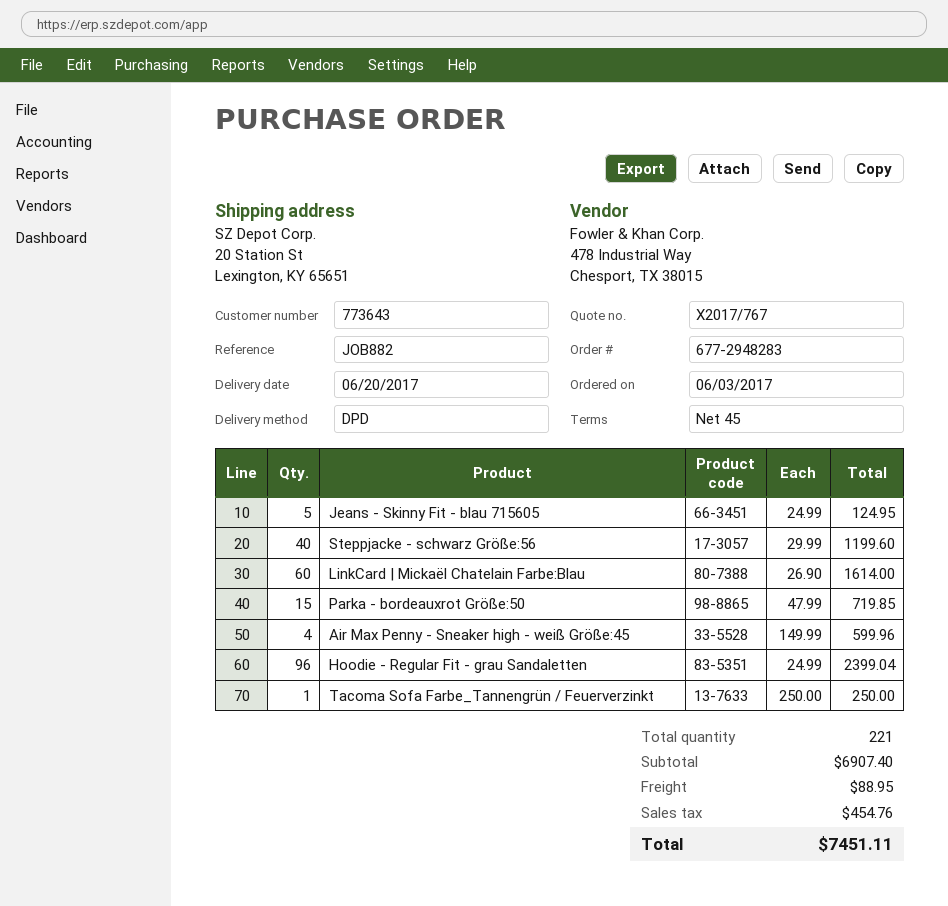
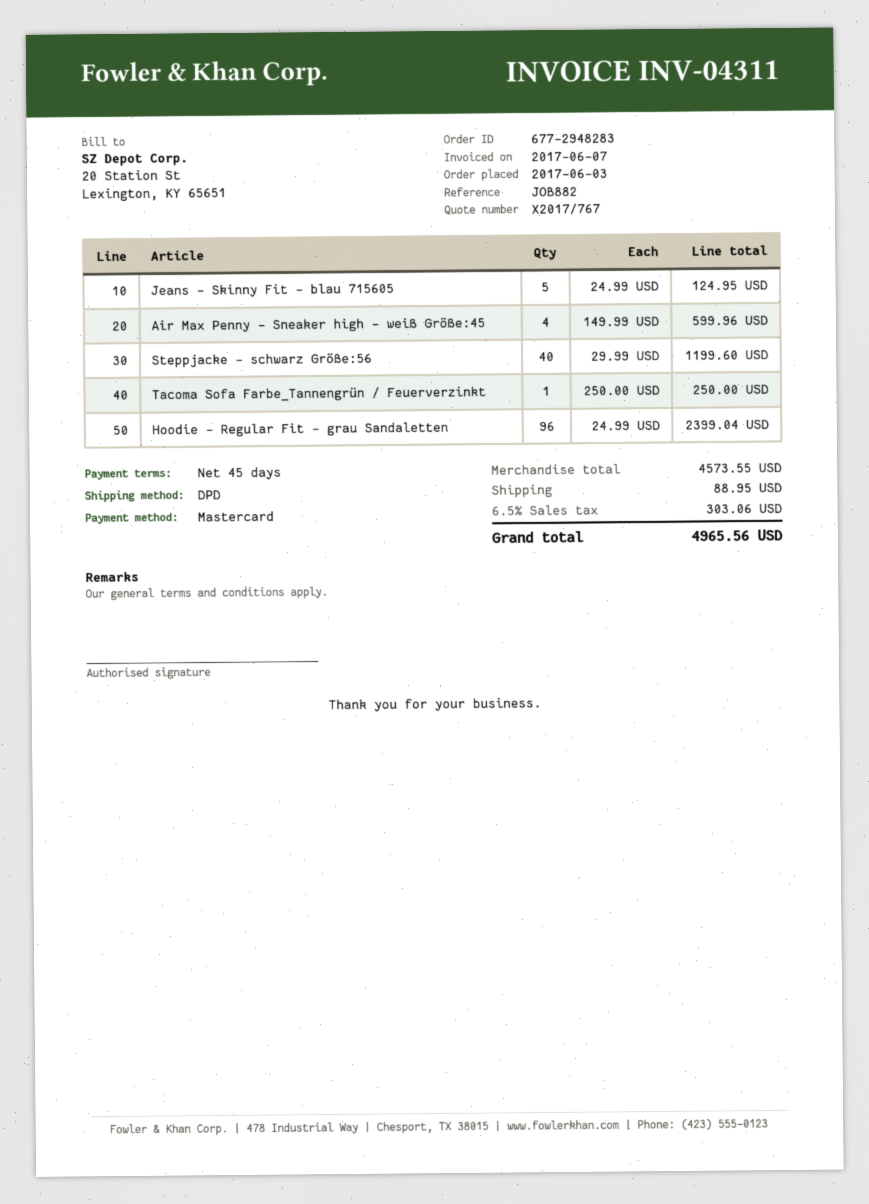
LinkCard | Mickaël Chatelain Farbe:Blau: 60 x 26.90 = 1614.00 -> none
Parka - bordeauxrot Größe:50: 15 x 47.99 = 719.85 -> none
subtotal: 6907.40 -> 4573.55
tax: 454.76 -> 303.06
total: 7451.11 -> 4965.56

